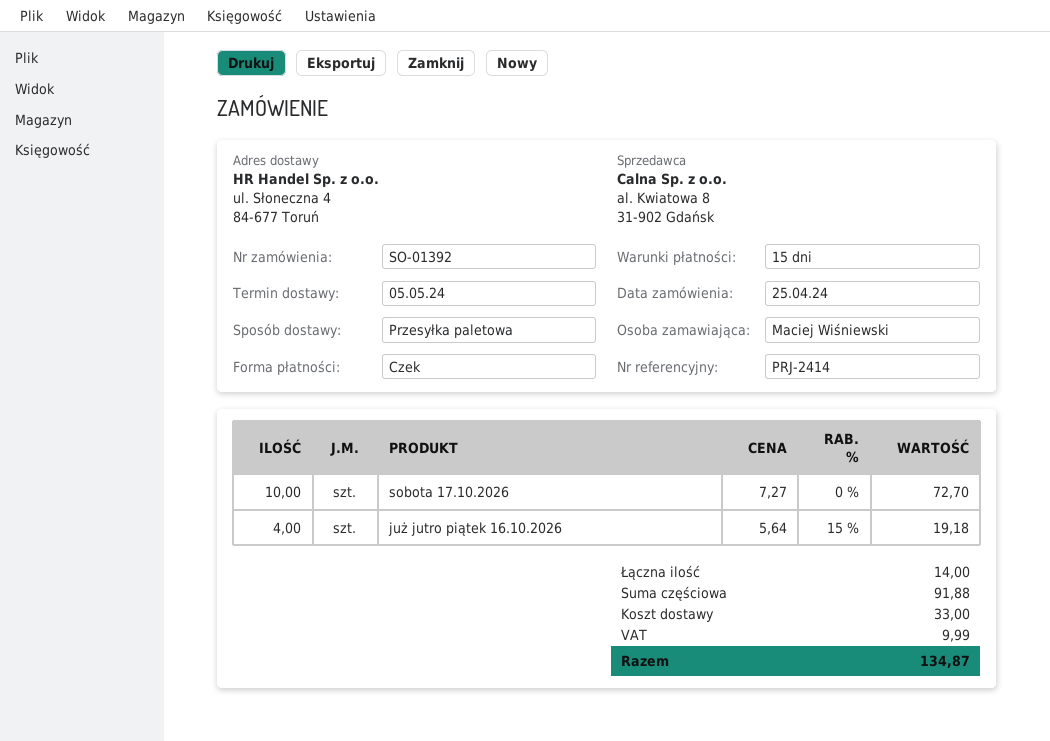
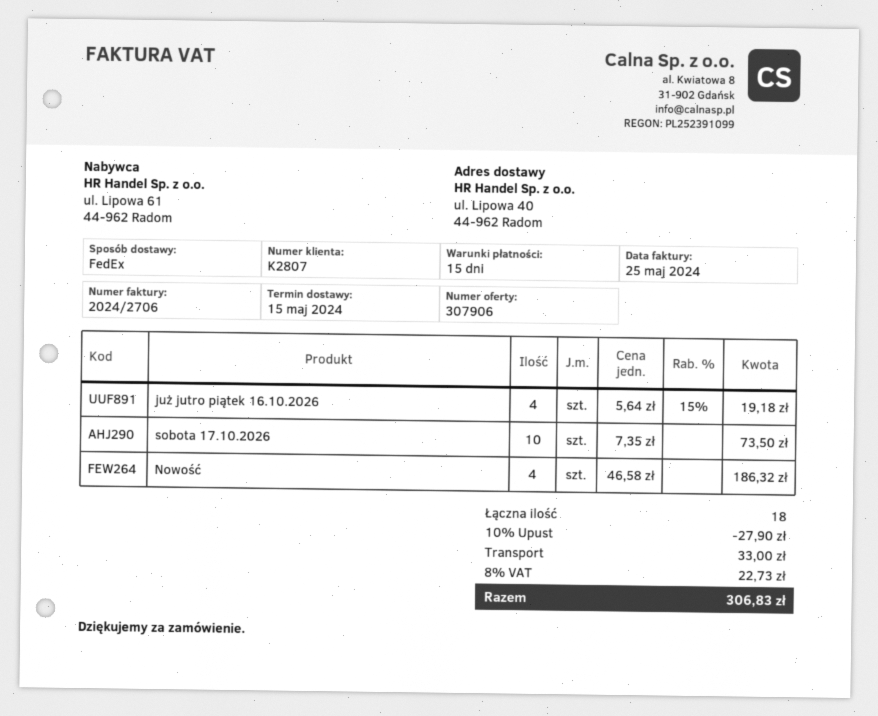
delivery date: 2024-05-05 -> 2024-05-15
shipping method: pallet freight -> FedEx
ship to: ul. Słoneczna 4, 84-677 Toruń -> ul. Lipowa 40, 44-962 Radom
sobota 17.10.2026: 10 x 7.27 = 72.70 -> 10 x 7.35 = 73.50
Nowość: none -> 4 x 46.58 = 186.32
total quantity: 14 -> 18
discount: none -> 10% = 27.90
tax: 9.99 -> 22.73
total: 134.87 -> 306.83

